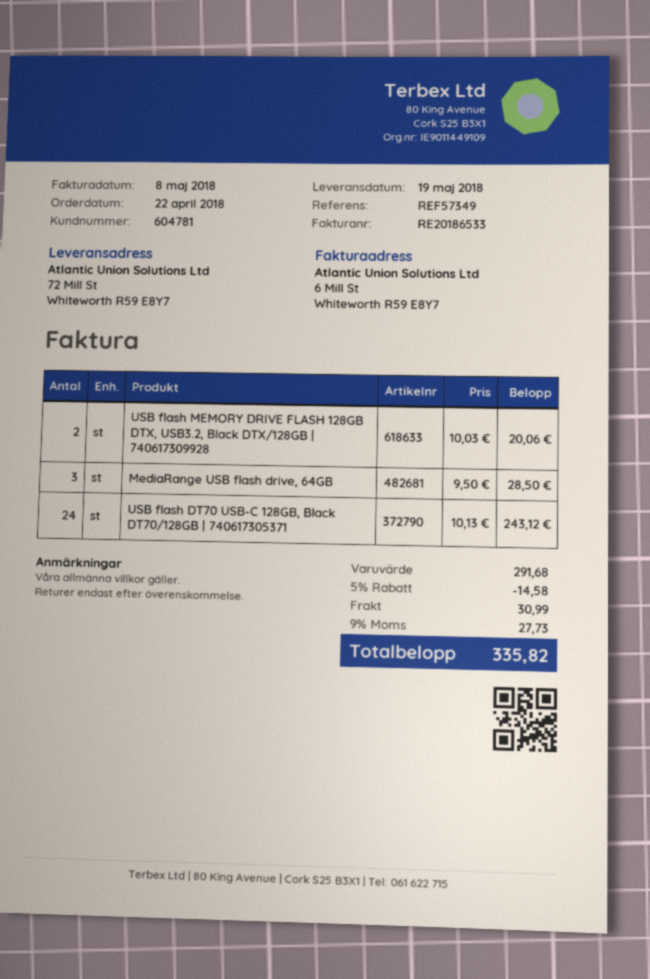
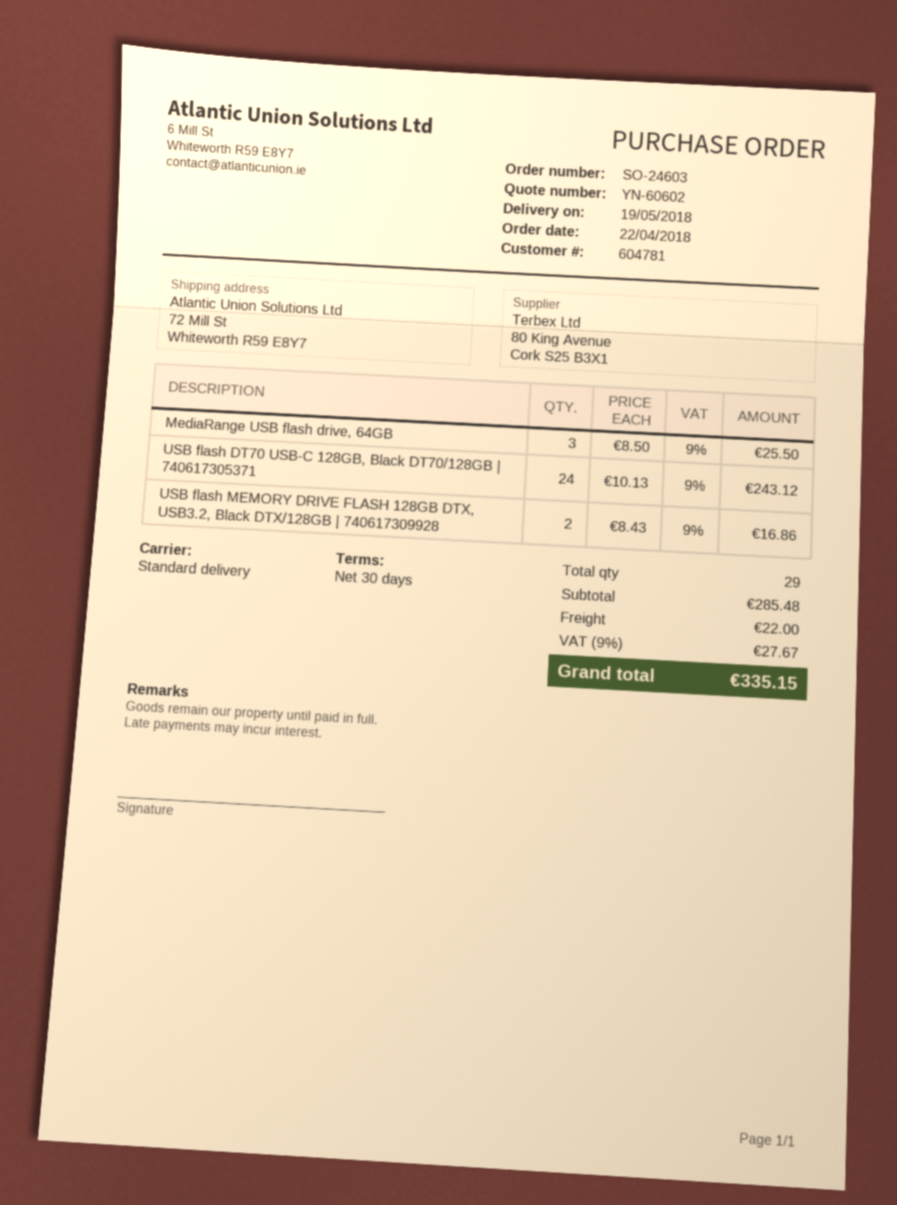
USB flash MEMORY DRIVE FLASH 128GB DTX, USB3.2, Black DTX/128GB | 740617309928: 2 x 10.03 = 20.06 -> 2 x 8.43 = 16.86
MediaRange USB flash drive, 64GB: 3 x 9.50 = 28.50 -> 3 x 8.50 = 25.50
subtotal: 291.68 -> 285.48
discount: 5% = 14.58 -> none
shipping: 30.99 -> 22.00
tax: 9% = 27.73 -> 9% = 27.67
total: 335.82 -> 335.15

